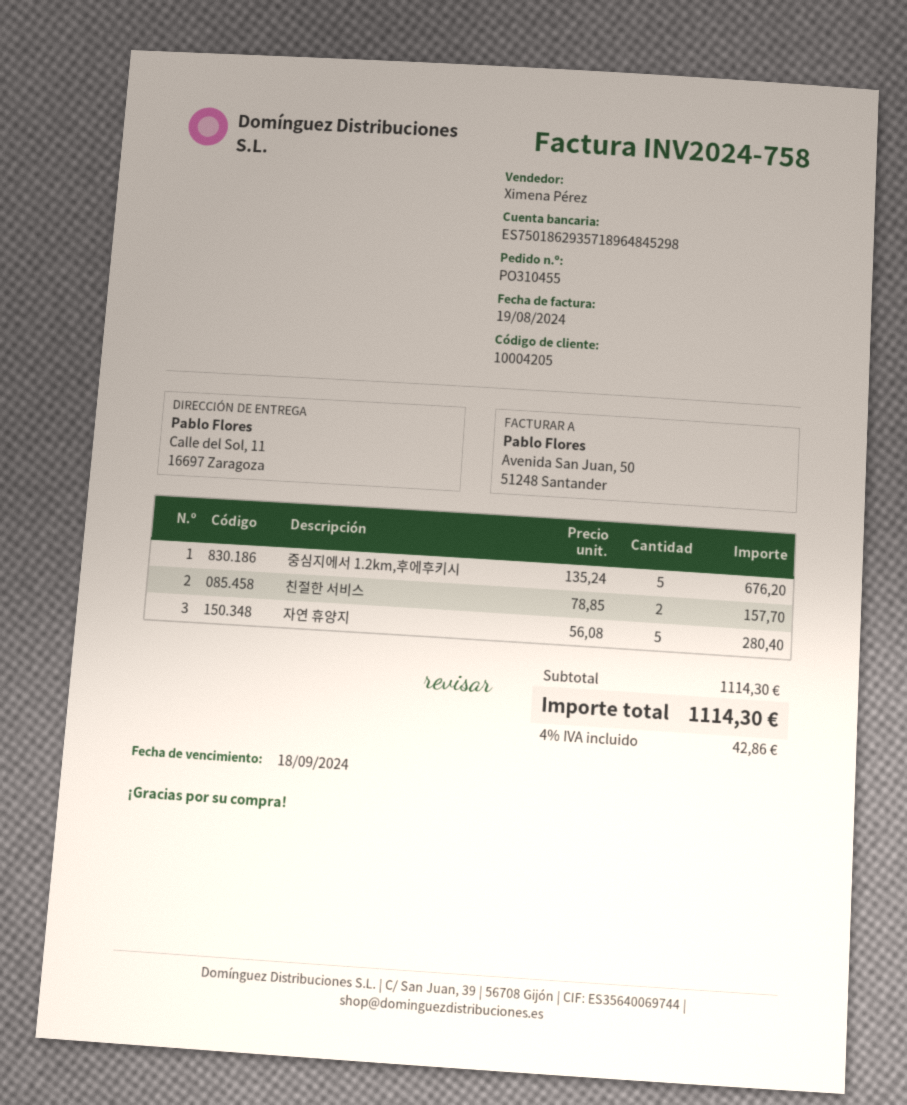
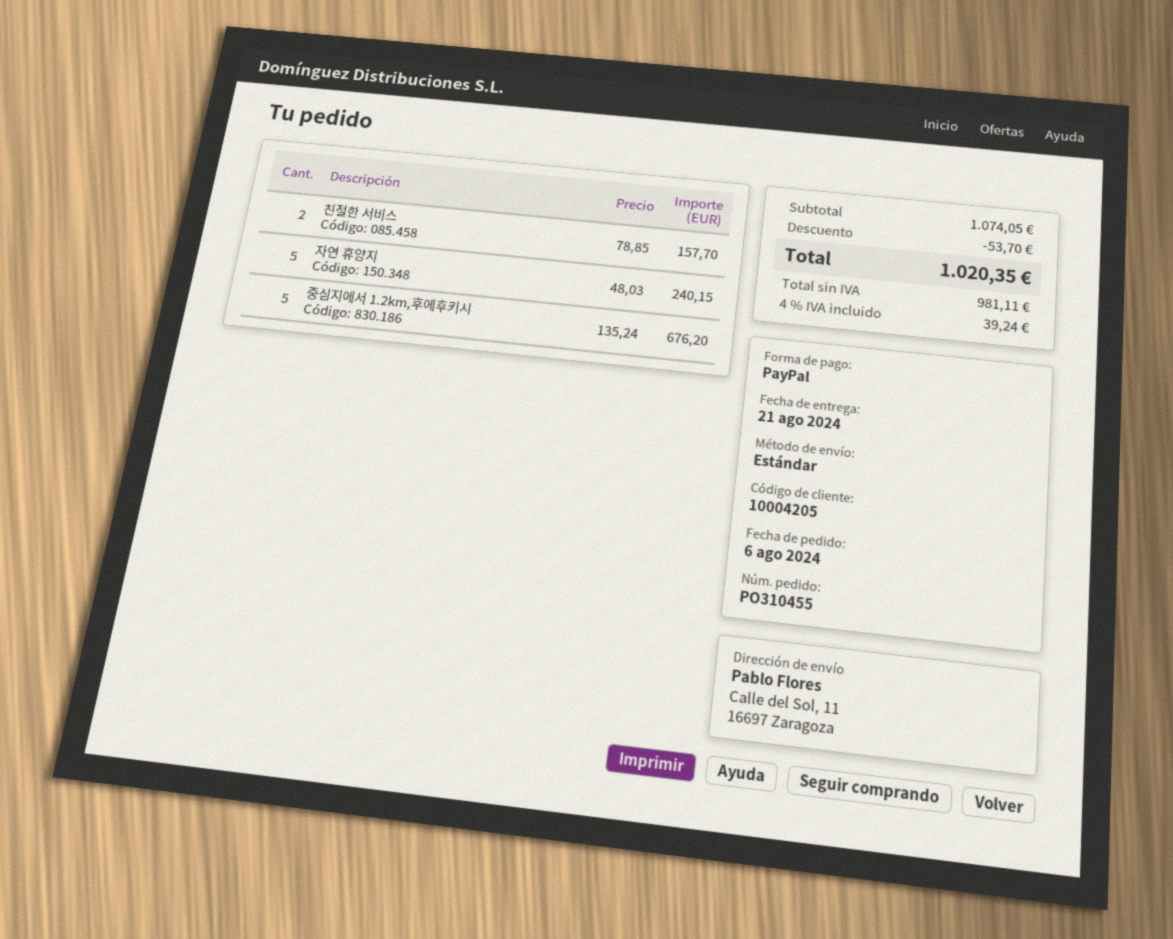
자연 휴양지: 5 x 56.08 = 280.40 -> 5 x 48.03 = 240.15
subtotal: 1114.30 -> 1074.05
discount: none -> 53.70
tax: 4% = 42.86 -> 4% = 39.24
total: 1114.30 -> 1020.35

